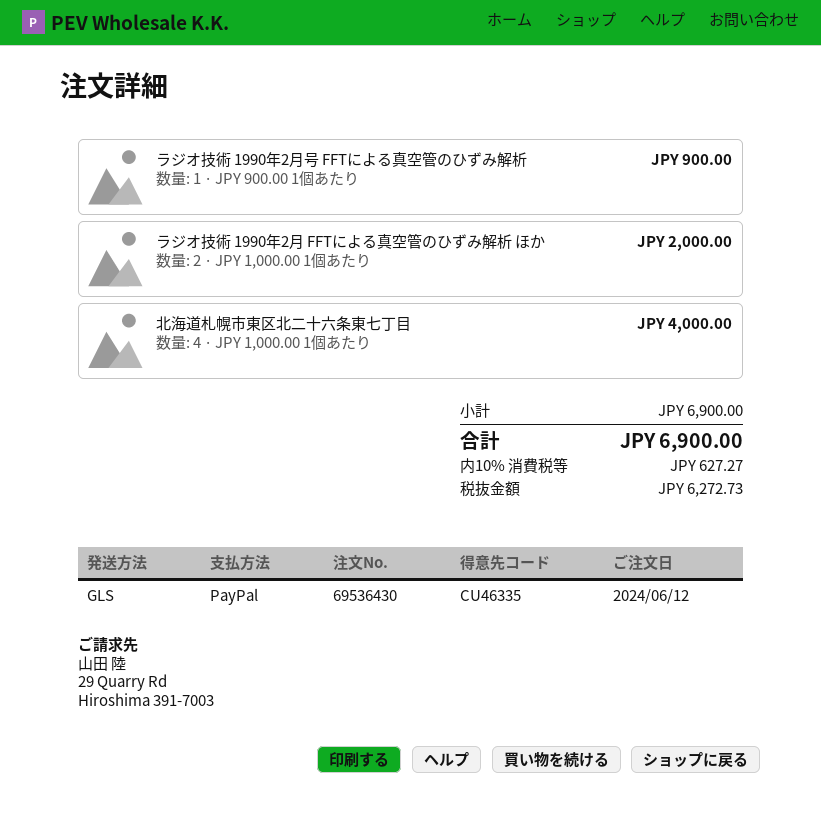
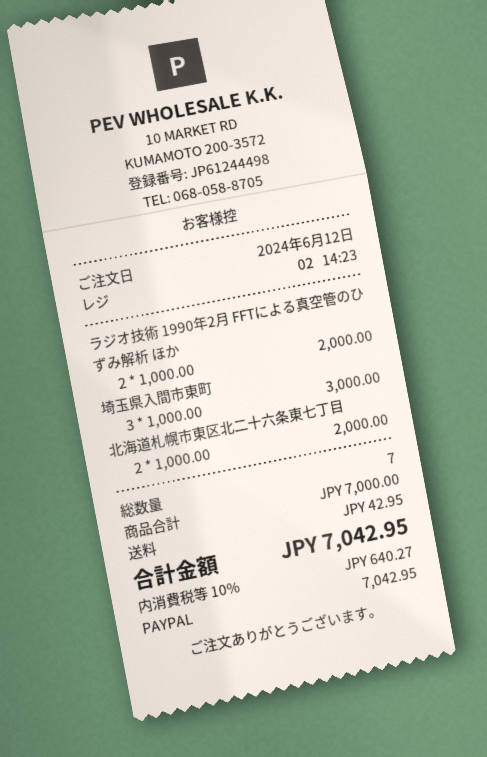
ラジオ技術 1990年2月号 FFTによる真空管のひずみ解析: 1 x 900.00 = 900.00 -> none
北海道札幌市東区北二十六条東七丁目: 4 x 1000.00 = 4000.00 -> 2 x 1000.00 = 2000.00
埼玉県入間市東町: none -> 3 x 1000.00 = 3000.00
subtotal: 6900.00 -> 7000.00
shipping: none -> 42.95
tax: 10% = 627.27 -> 10% = 640.27
total: 6900.00 -> 7042.95

